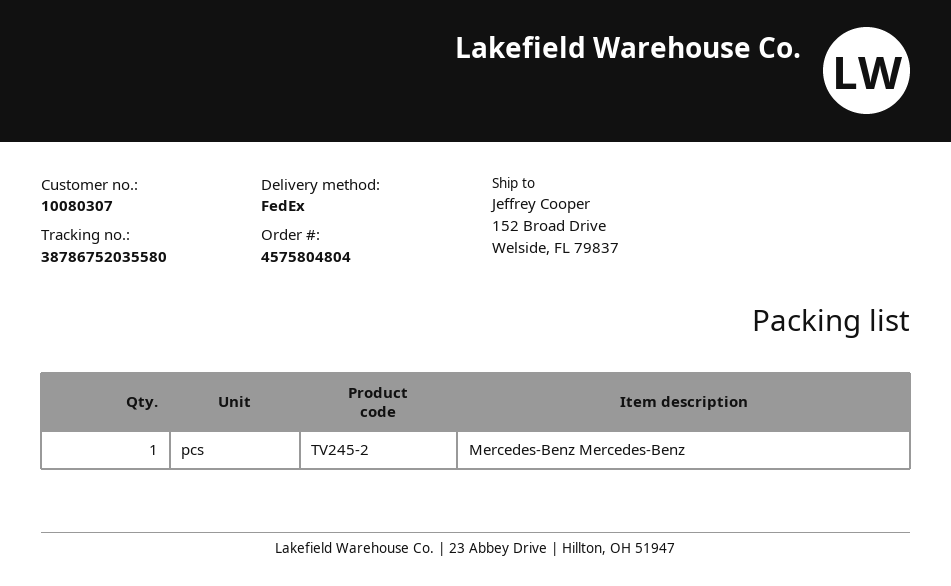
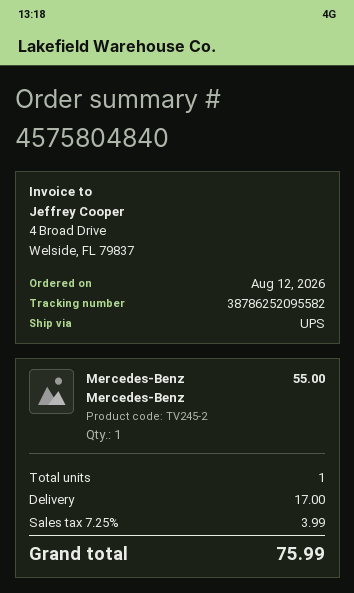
order number: 4575804804 -> 4575804840
shipping method: FedEx -> UPS
tracking number: 38786752035580 -> 38786252095582

